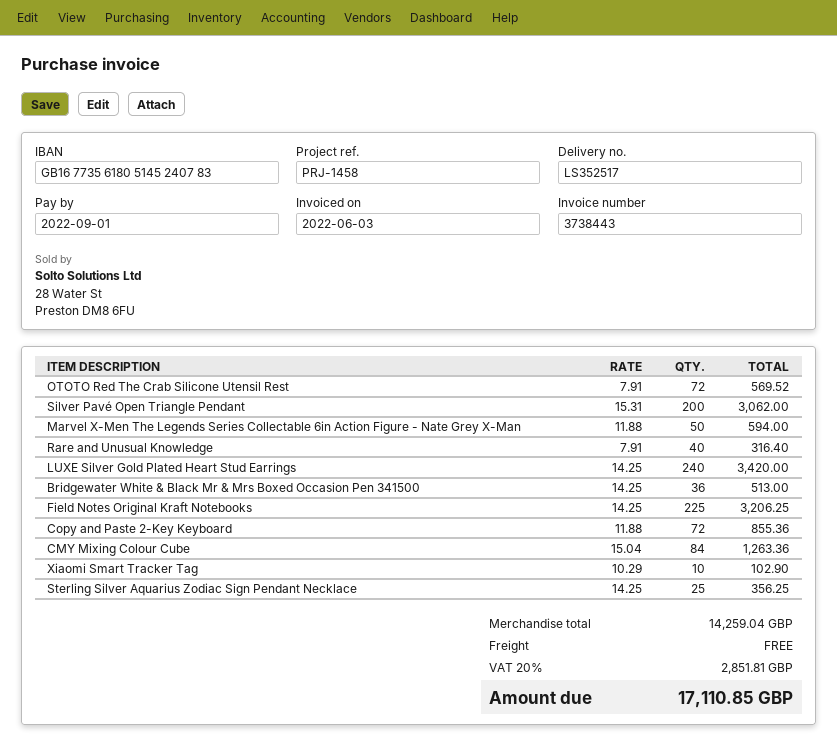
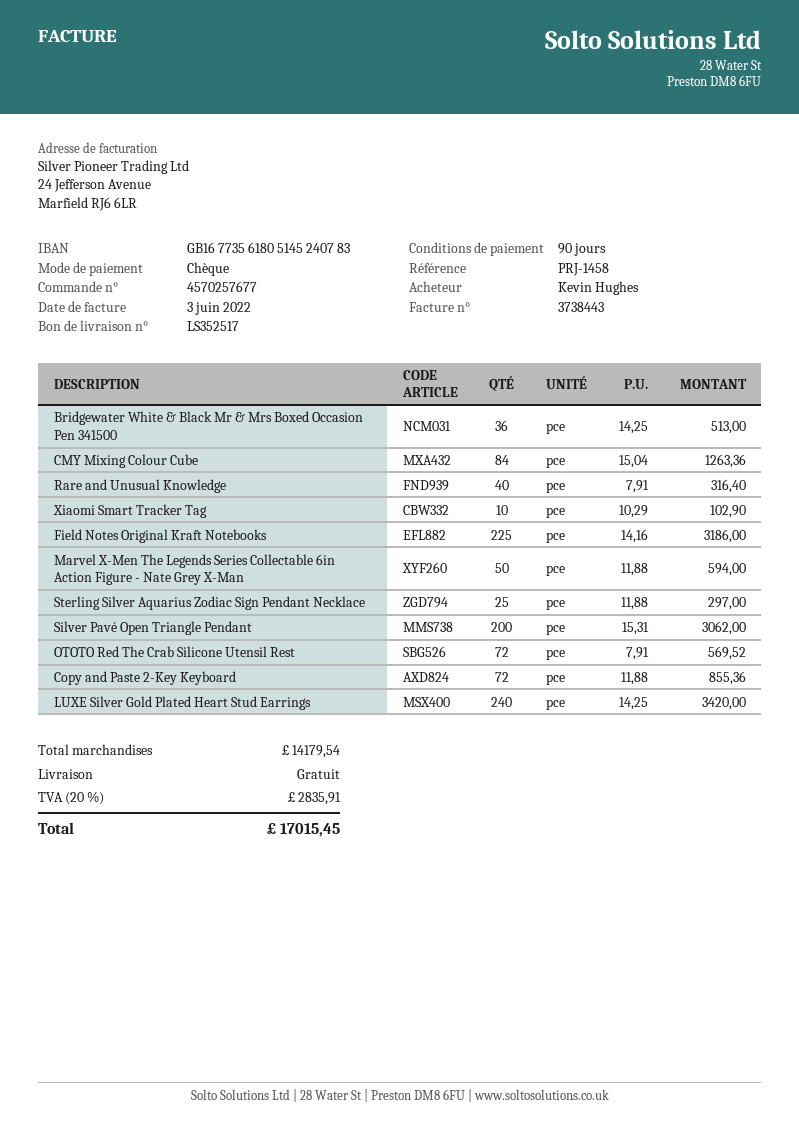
Field Notes Original Kraft Notebooks: 225 x 14.25 = 3206.25 -> 225 x 14.16 = 3186.00
Sterling Silver Aquarius Zodiac Sign Pendant Necklace: 25 x 14.25 = 356.25 -> 25 x 11.88 = 297.00
subtotal: 14259.04 -> 14179.54
tax: 20% = 2851.81 -> 20% = 2835.91
total: 17110.85 -> 17015.45

